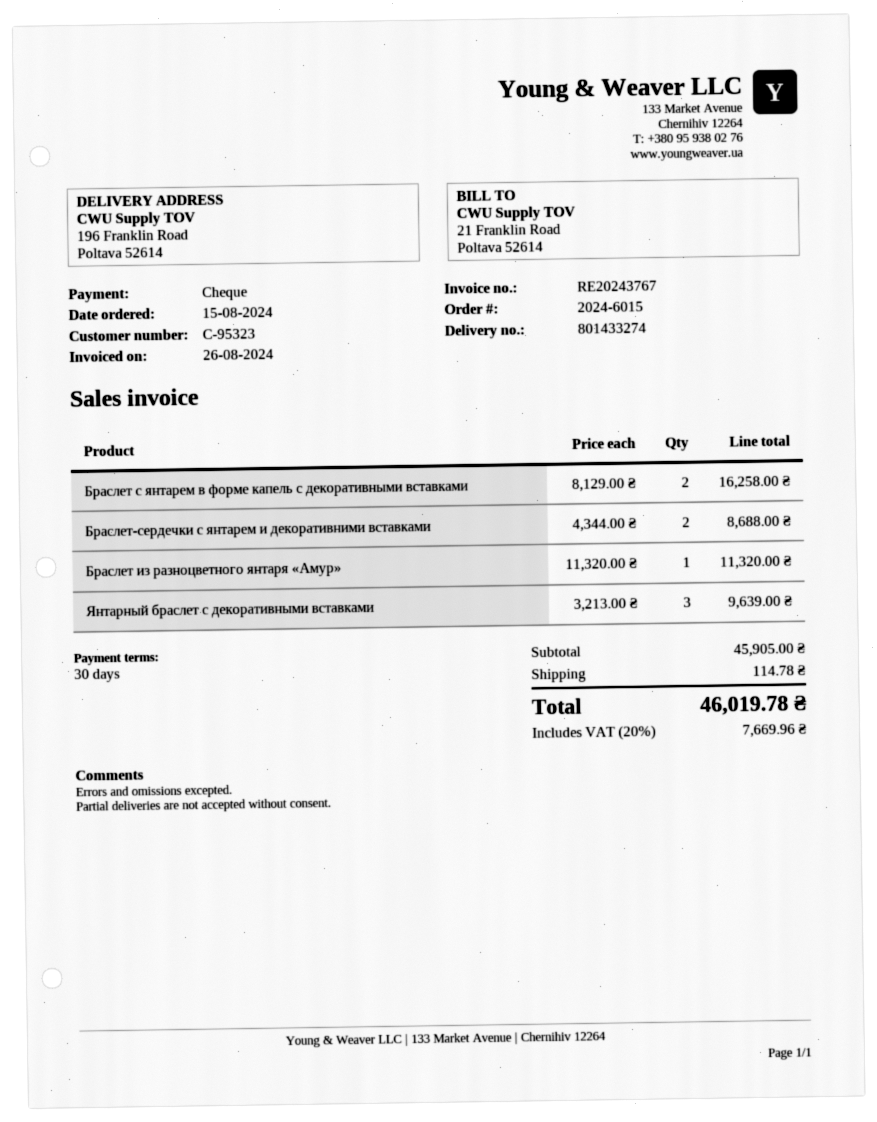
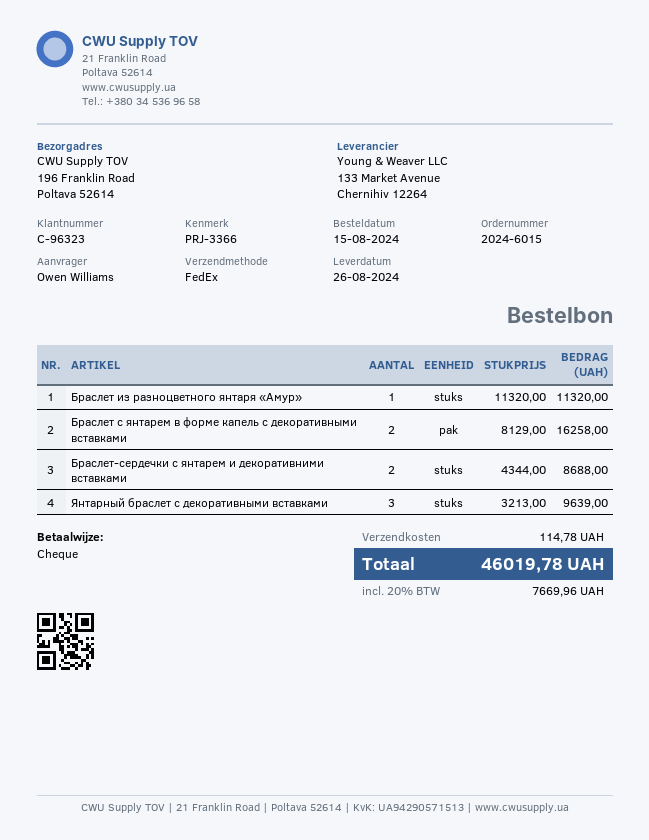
customer number: C-95323 -> C-96323

